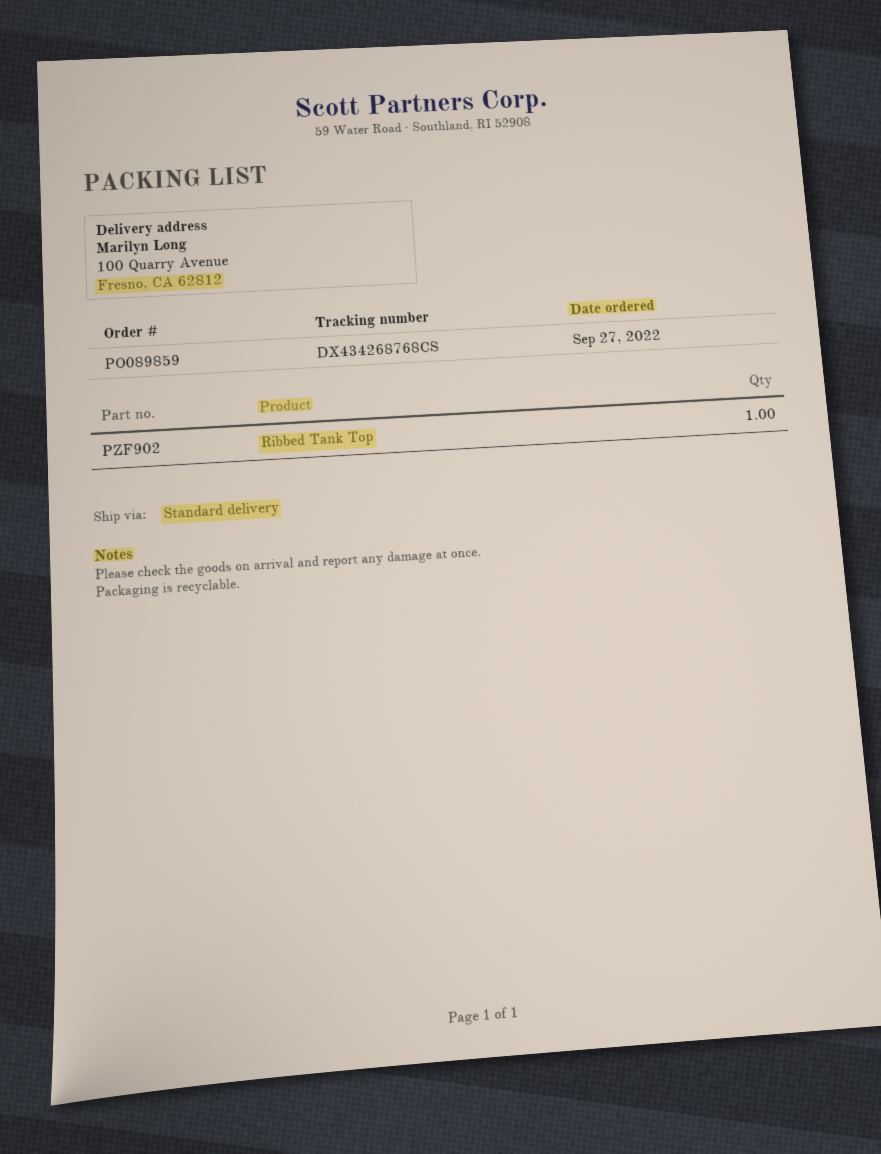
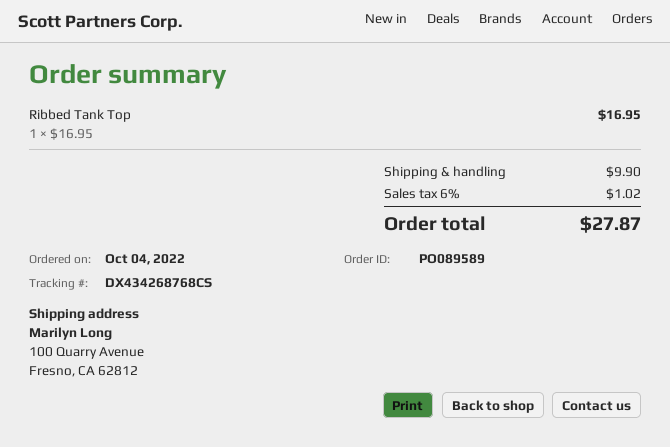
order number: PO089859 -> PO089589
order date: 2022-09-27 -> 2022-10-04

